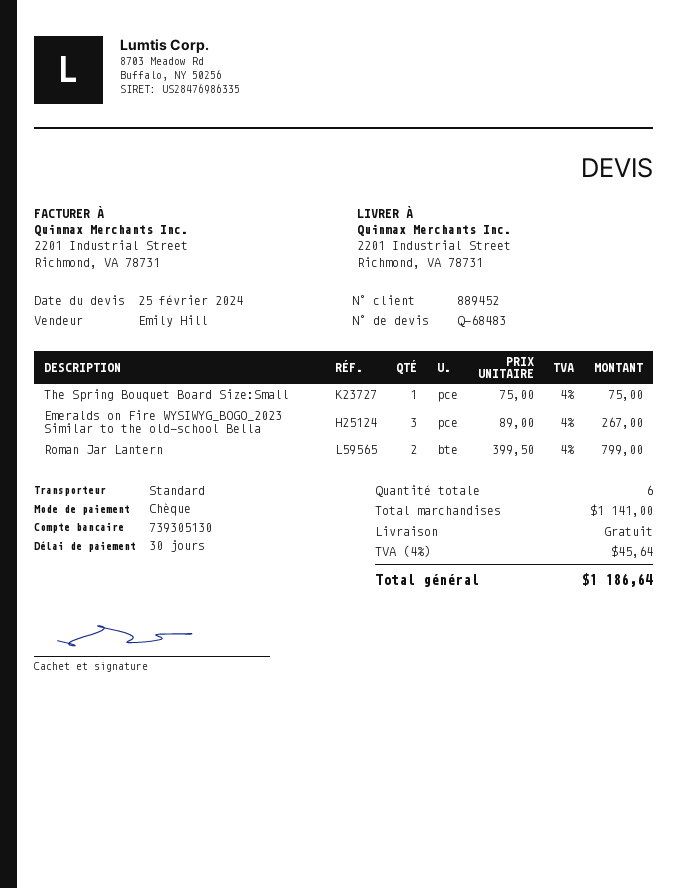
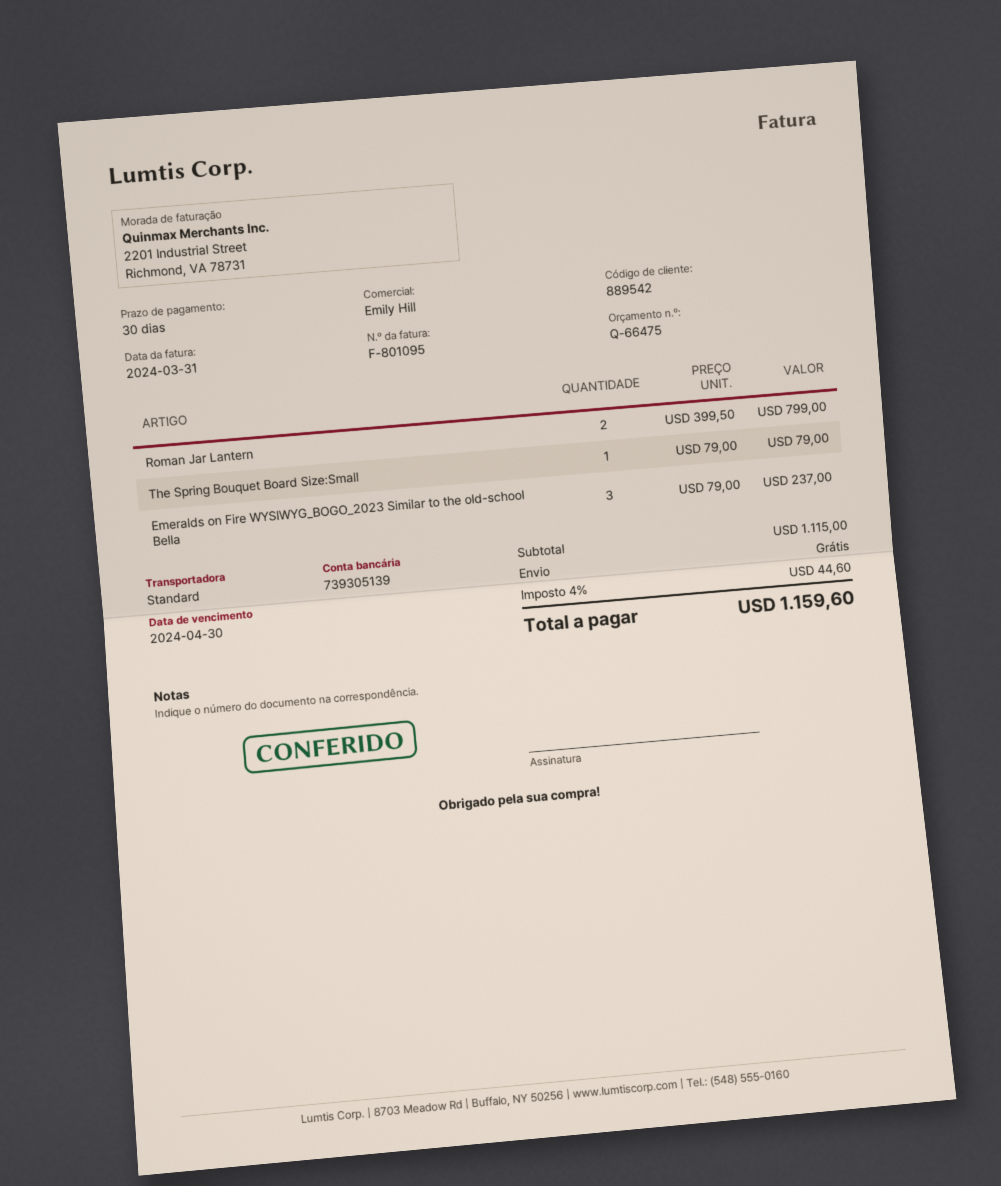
quote number: Q-68483 -> Q-66475
customer number: 889452 -> 889542
bank account: 739305130 -> 739305139
The Spring Bouquet Board Size:Small: 1 x 75.00 = 75.00 -> 1 x 79.00 = 79.00
Emeralds on Fire WYSIWYG_BOGO_2023 Similar to the old-school Bella: 3 x 89.00 = 267.00 -> 3 x 79.00 = 237.00
subtotal: 1141.00 -> 1115.00
tax: 4% = 45.64 -> 4% = 44.60
total: 1186.64 -> 1159.60

